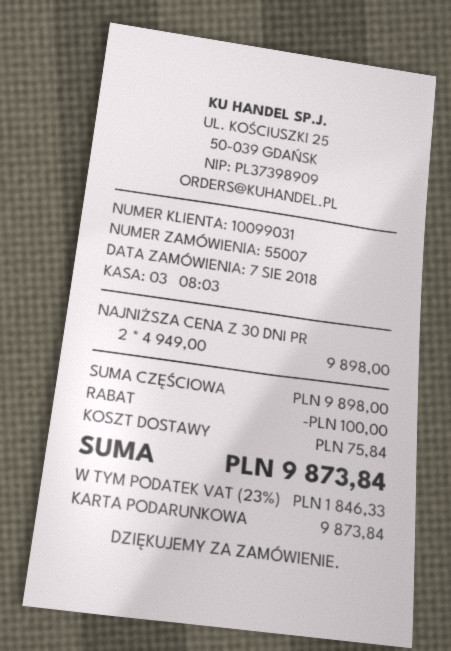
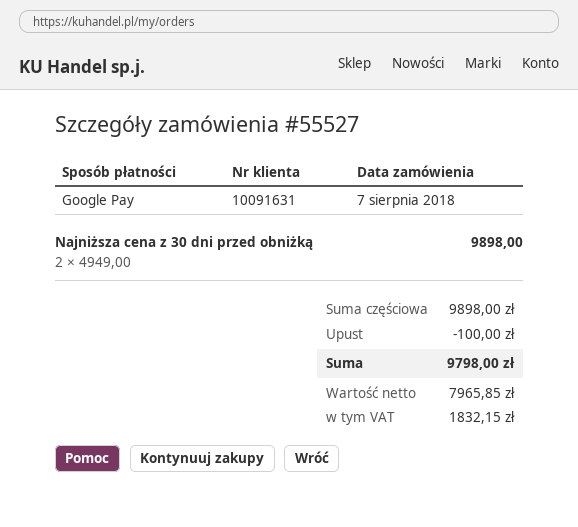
order number: 55007 -> 55527
customer number: 10099031 -> 10091631
payment method: gift card -> Google Pay
shipping: 75.84 -> none
tax: 1846.33 -> 1832.15
total: 9873.84 -> 9798.00

